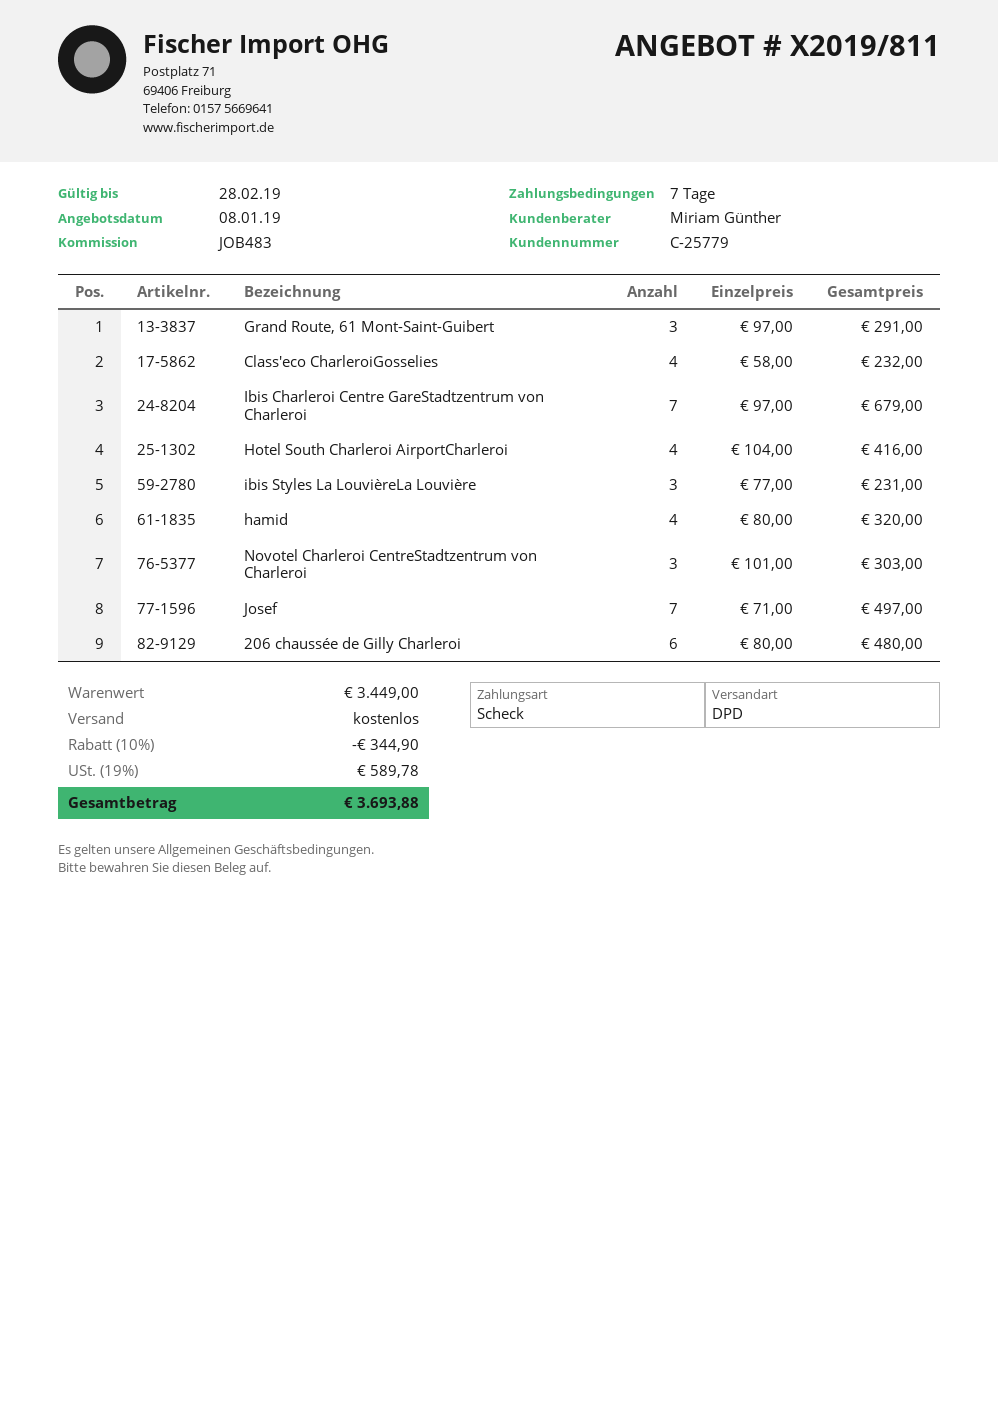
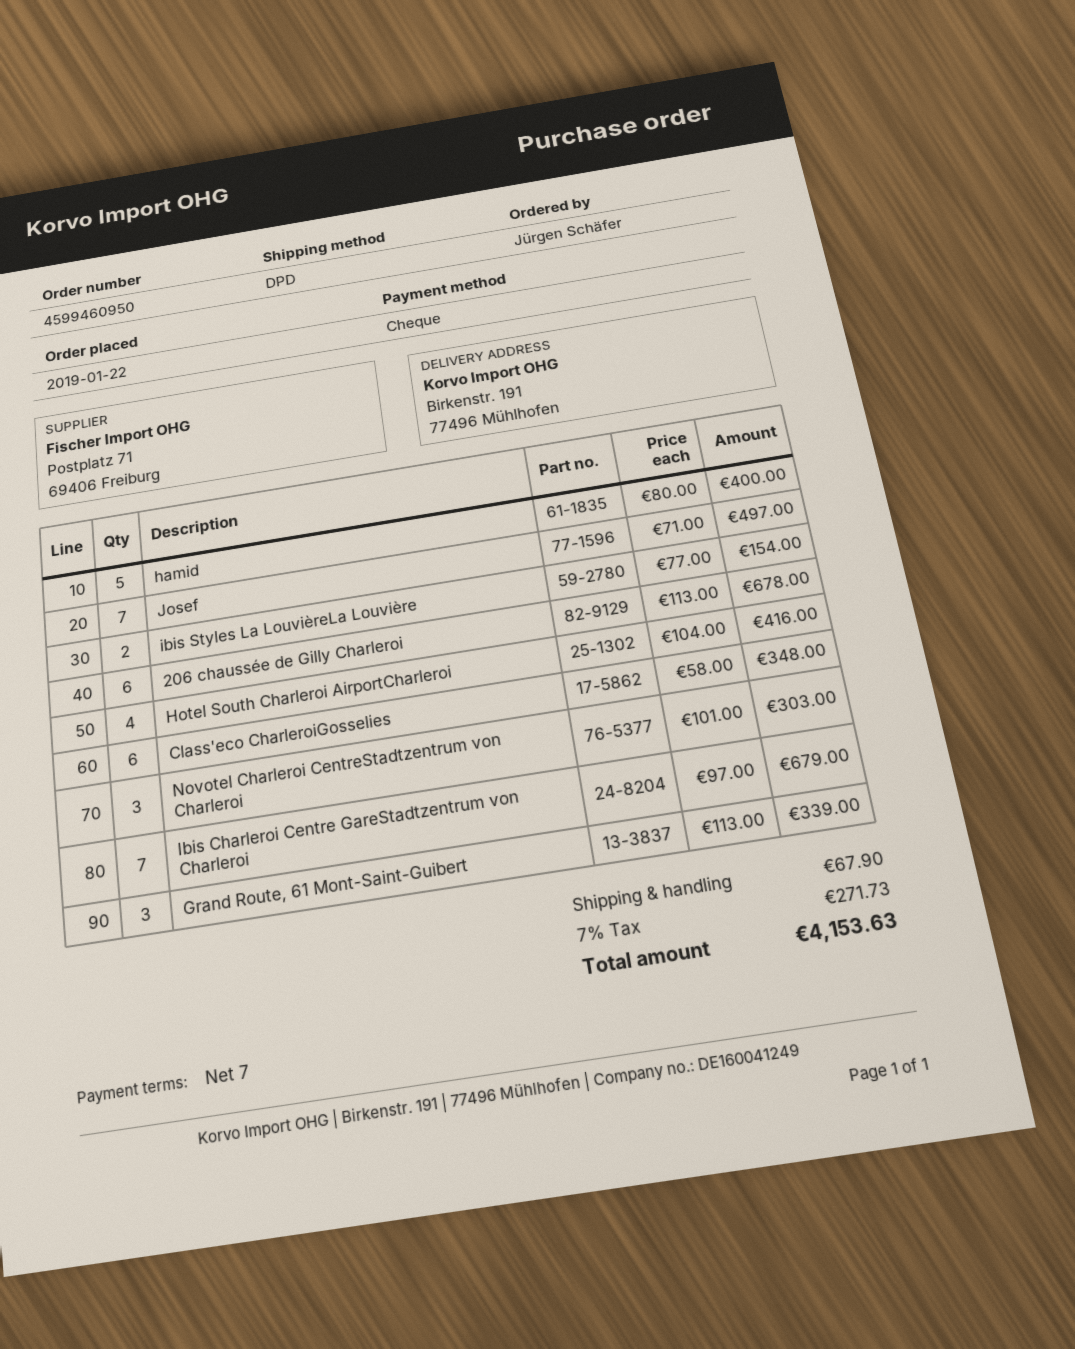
Grand Route, 61 Mont-Saint-Guibert: 3 x 97.00 = 291.00 -> 3 x 113.00 = 339.00
Class'eco CharleroiGosselies: 4 x 58.00 = 232.00 -> 6 x 58.00 = 348.00
ibis Styles La LouvièreLa Louvière: 3 x 77.00 = 231.00 -> 2 x 77.00 = 154.00
hamid: 4 x 80.00 = 320.00 -> 5 x 80.00 = 400.00
206 chaussée de Gilly Charleroi: 6 x 80.00 = 480.00 -> 6 x 113.00 = 678.00
discount: 10% = 344.90 -> none
shipping: 0.00 -> 67.90
tax: 19% = 589.78 -> 7% = 271.73
total: 3693.88 -> 4153.63

